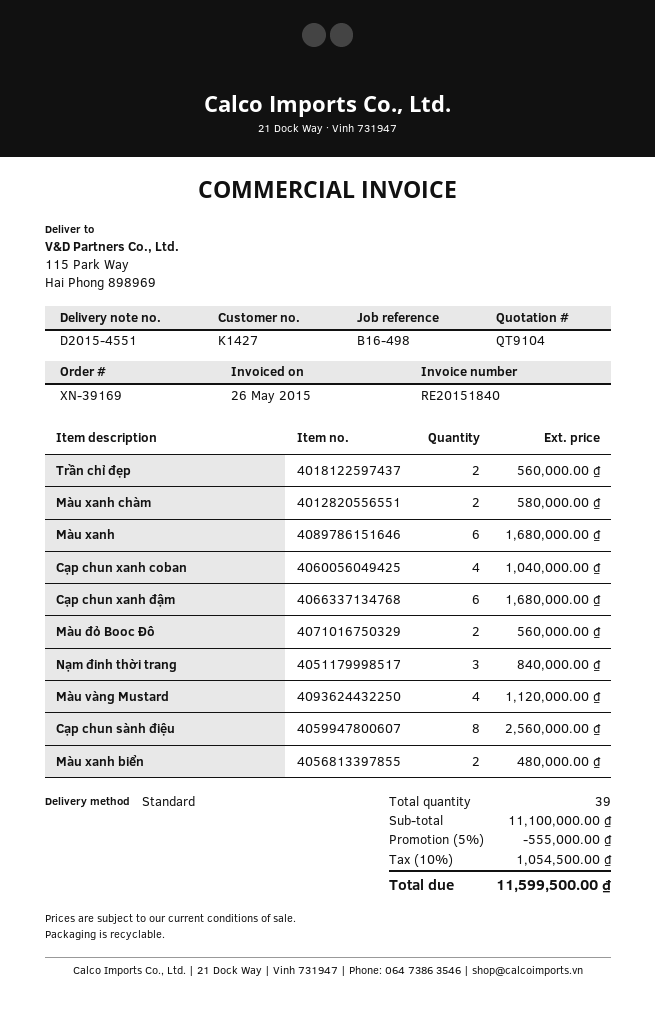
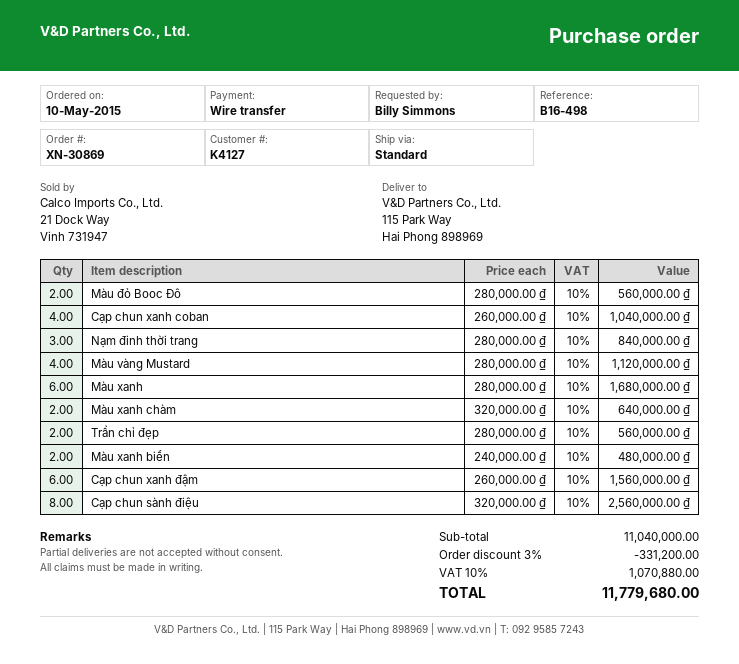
order number: XN-39169 -> XN-30869
customer number: K1427 -> K4127
Màu xanh chàm: 2 for 580000.00 -> 2 for 640000.00
Cạp chun xanh đậm: 6 for 1680000.00 -> 6 for 1560000.00
subtotal: 11100000.00 -> 11040000.00
discount: 5% = 555000.00 -> 3% = 331200.00
tax: 10% = 1054500.00 -> 10% = 1070880.00
total: 11599500.00 -> 11779680.00

